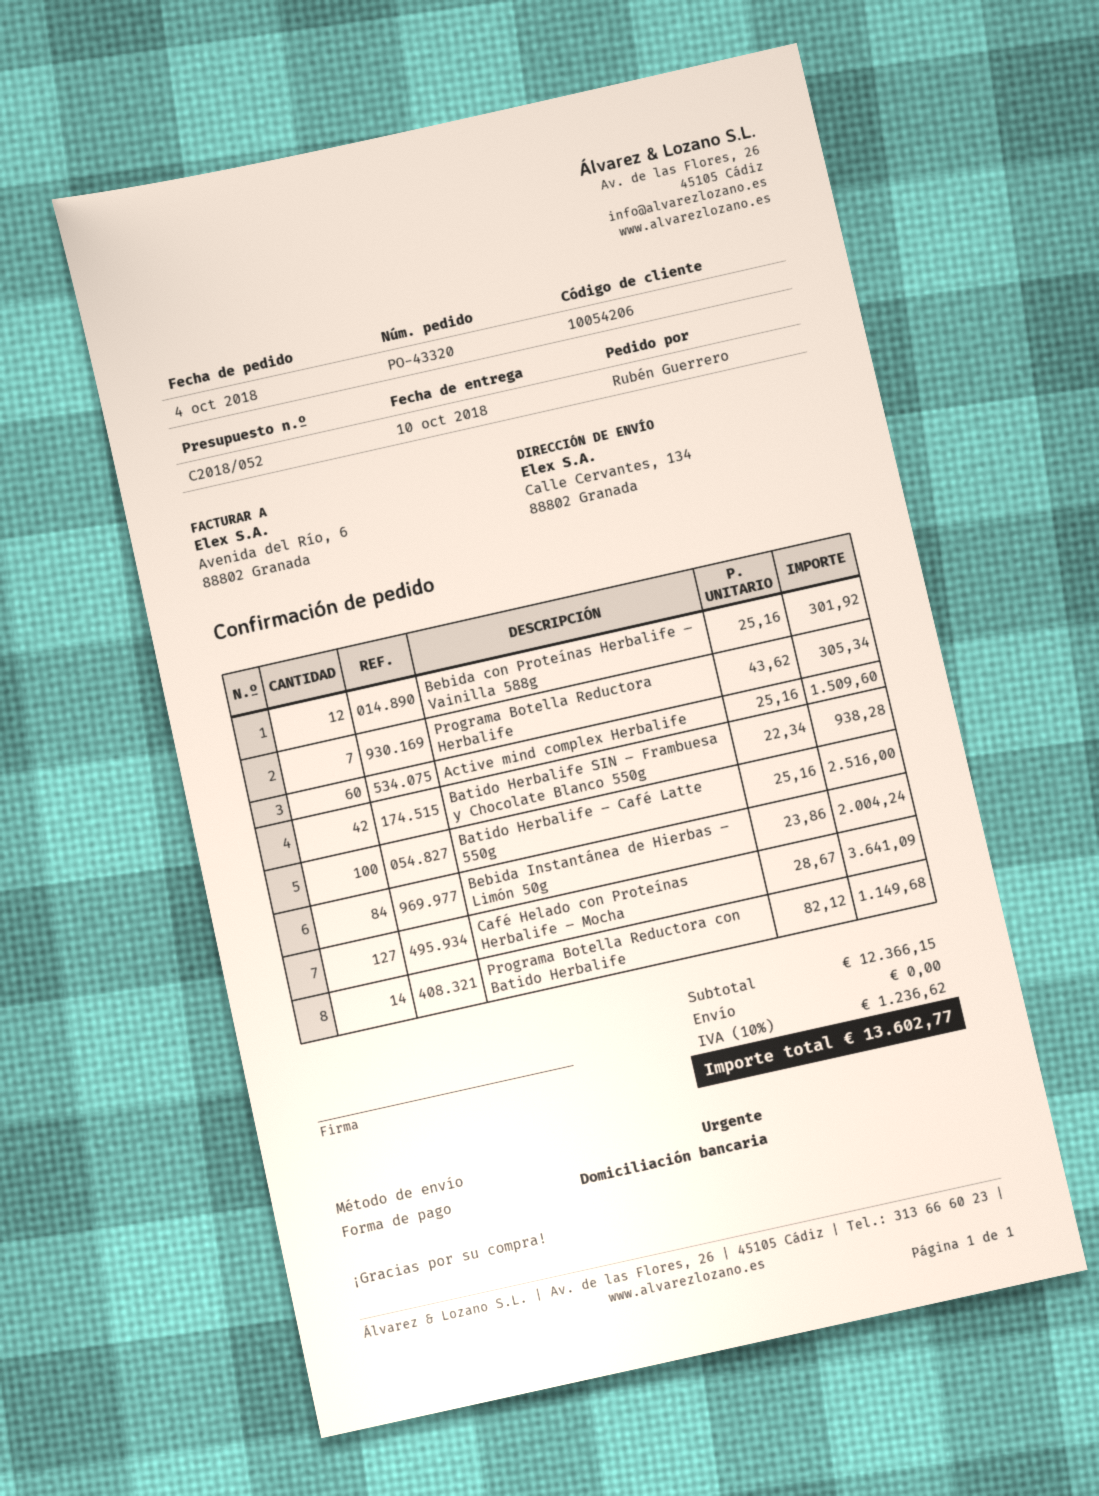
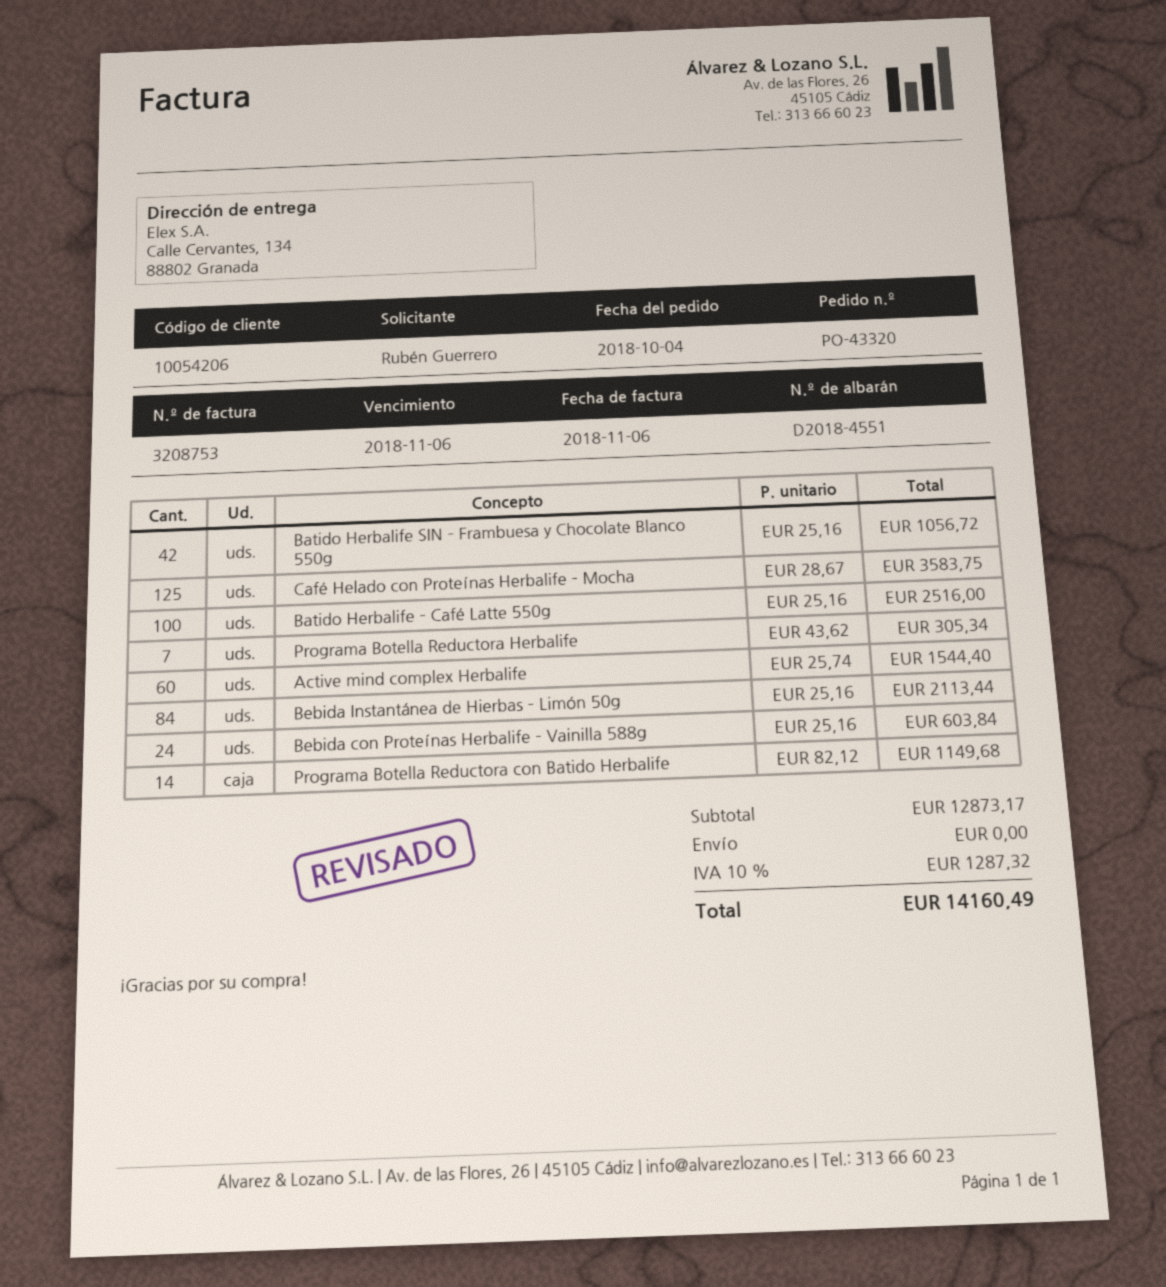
Bebida con Proteínas Herbalife – Vainilla 588g: 12 x 25.16 = 301.92 -> 24 x 25.16 = 603.84
Active mind complex Herbalife: 60 x 25.16 = 1509.60 -> 60 x 25.74 = 1544.40
Batido Herbalife SIN – Frambuesa y Chocolate Blanco 550g: 42 x 22.34 = 938.28 -> 42 x 25.16 = 1056.72
Bebida Instantánea de Hierbas – Limón 50g: 84 x 23.86 = 2004.24 -> 84 x 25.16 = 2113.44
Café Helado con Proteínas Herbalife – Mocha: 127 x 28.67 = 3641.09 -> 125 x 28.67 = 3583.75
subtotal: 12366.15 -> 12873.17
tax: 10% = 1236.62 -> 10% = 1287.32
total: 13602.77 -> 14160.49

